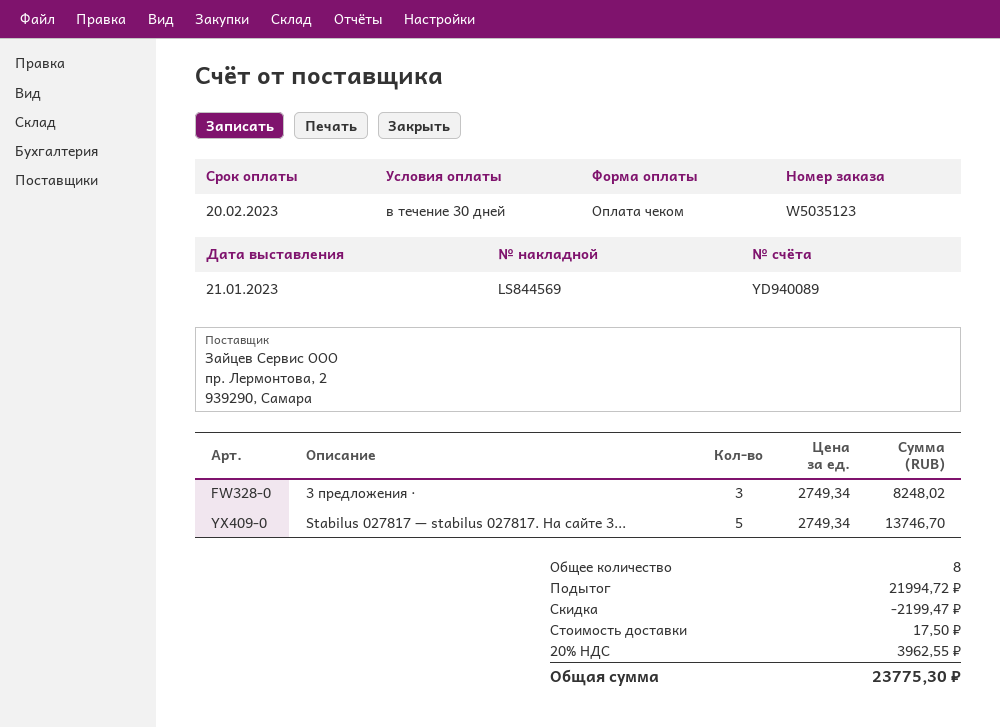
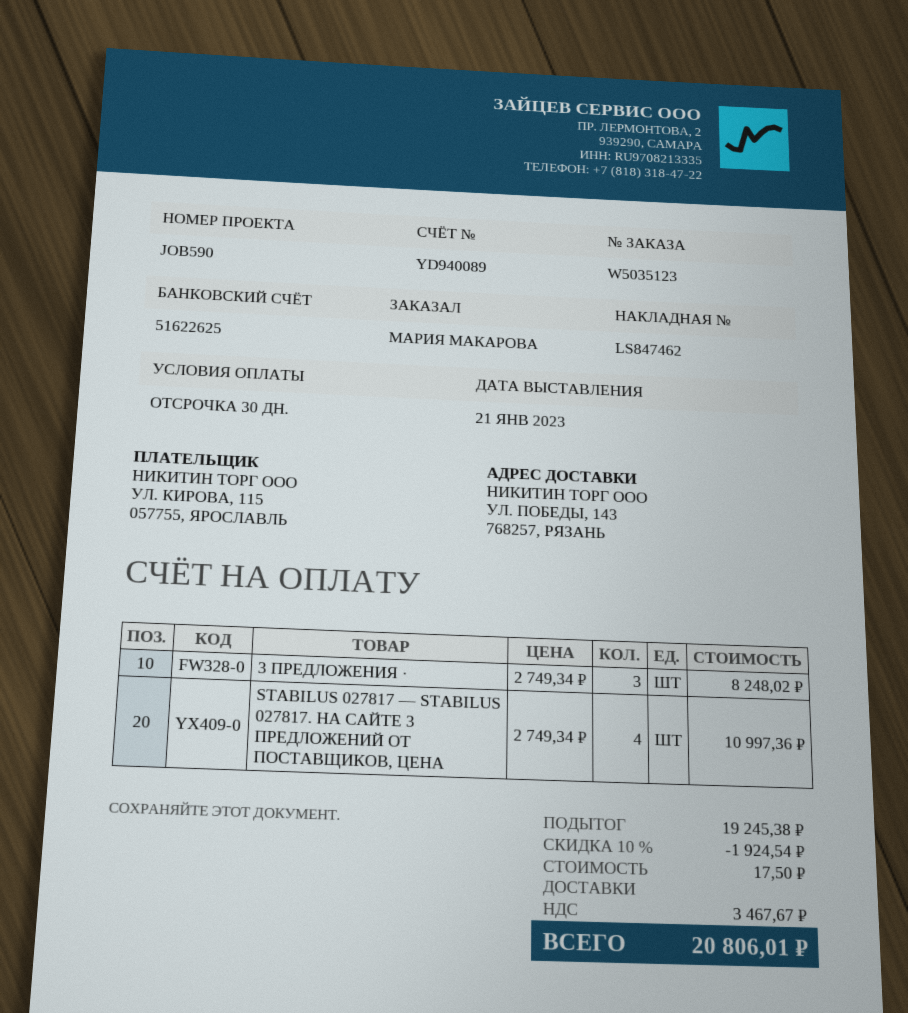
delivery note number: LS844569 -> LS847462
Stabilus 027817 — stabilus 027817. На сайте 3...: 5 x 2749.34 = 13746.70 -> 4 x 2749.34 = 10997.36
subtotal: 21994.72 -> 19245.38
discount: 2199.47 -> 1924.54
tax: 3962.55 -> 3467.67
total: 23775.30 -> 20806.01

